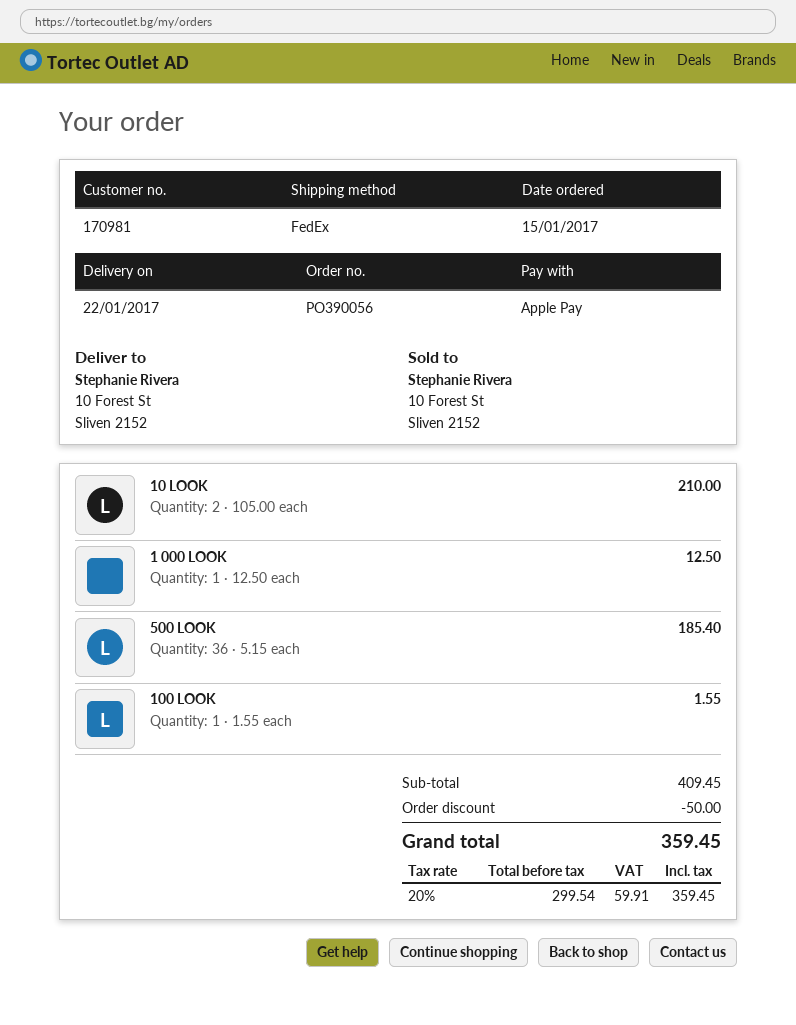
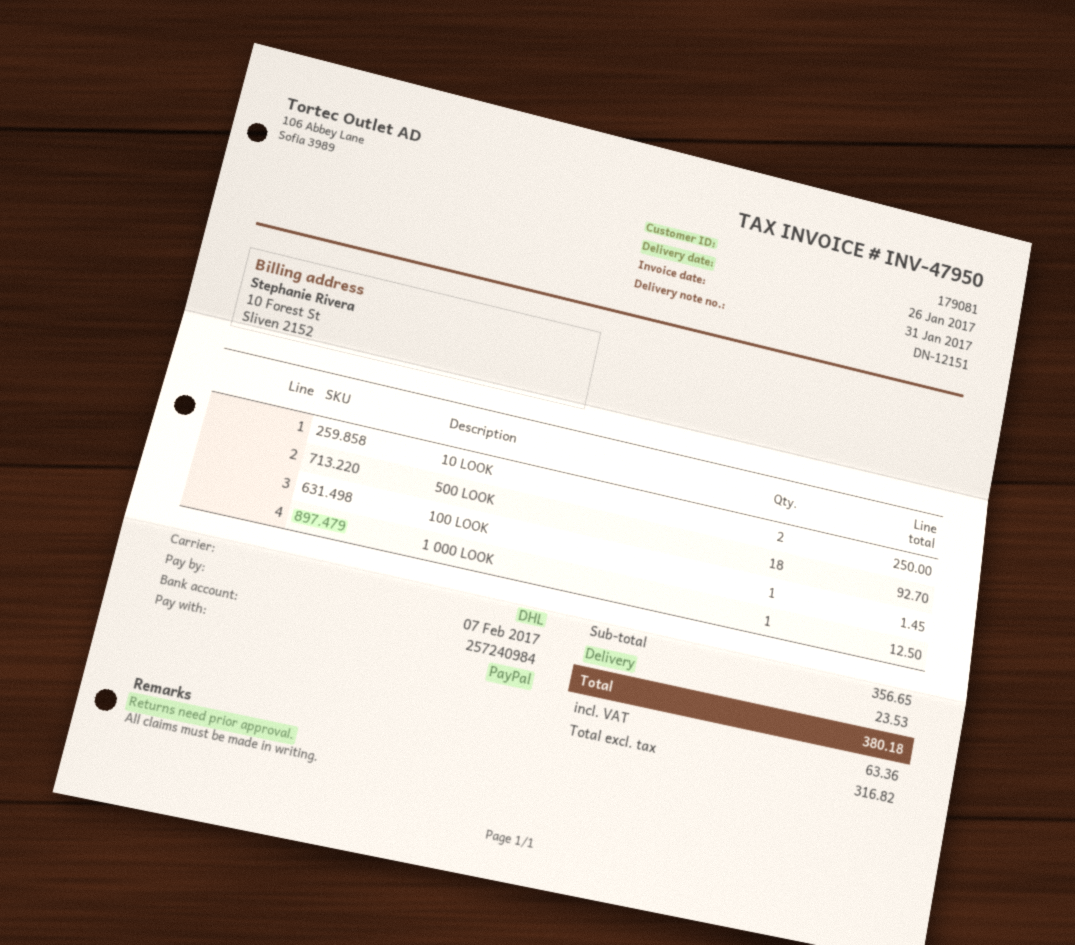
delivery date: 2017-01-22 -> 2017-01-26
customer number: 170981 -> 179081
payment method: Apple Pay -> PayPal
shipping method: FedEx -> DHL
10 LOOK: 2 for 210.00 -> 2 for 250.00
500 LOOK: 36 for 185.40 -> 18 for 92.70
100 LOOK: 1 for 1.55 -> 1 for 1.45
subtotal: 409.45 -> 356.65
discount: 50.00 -> none
shipping: none -> 23.53
net: 299.54 -> 316.82
tax: 59.91 -> 63.36
total: 359.45 -> 380.18

